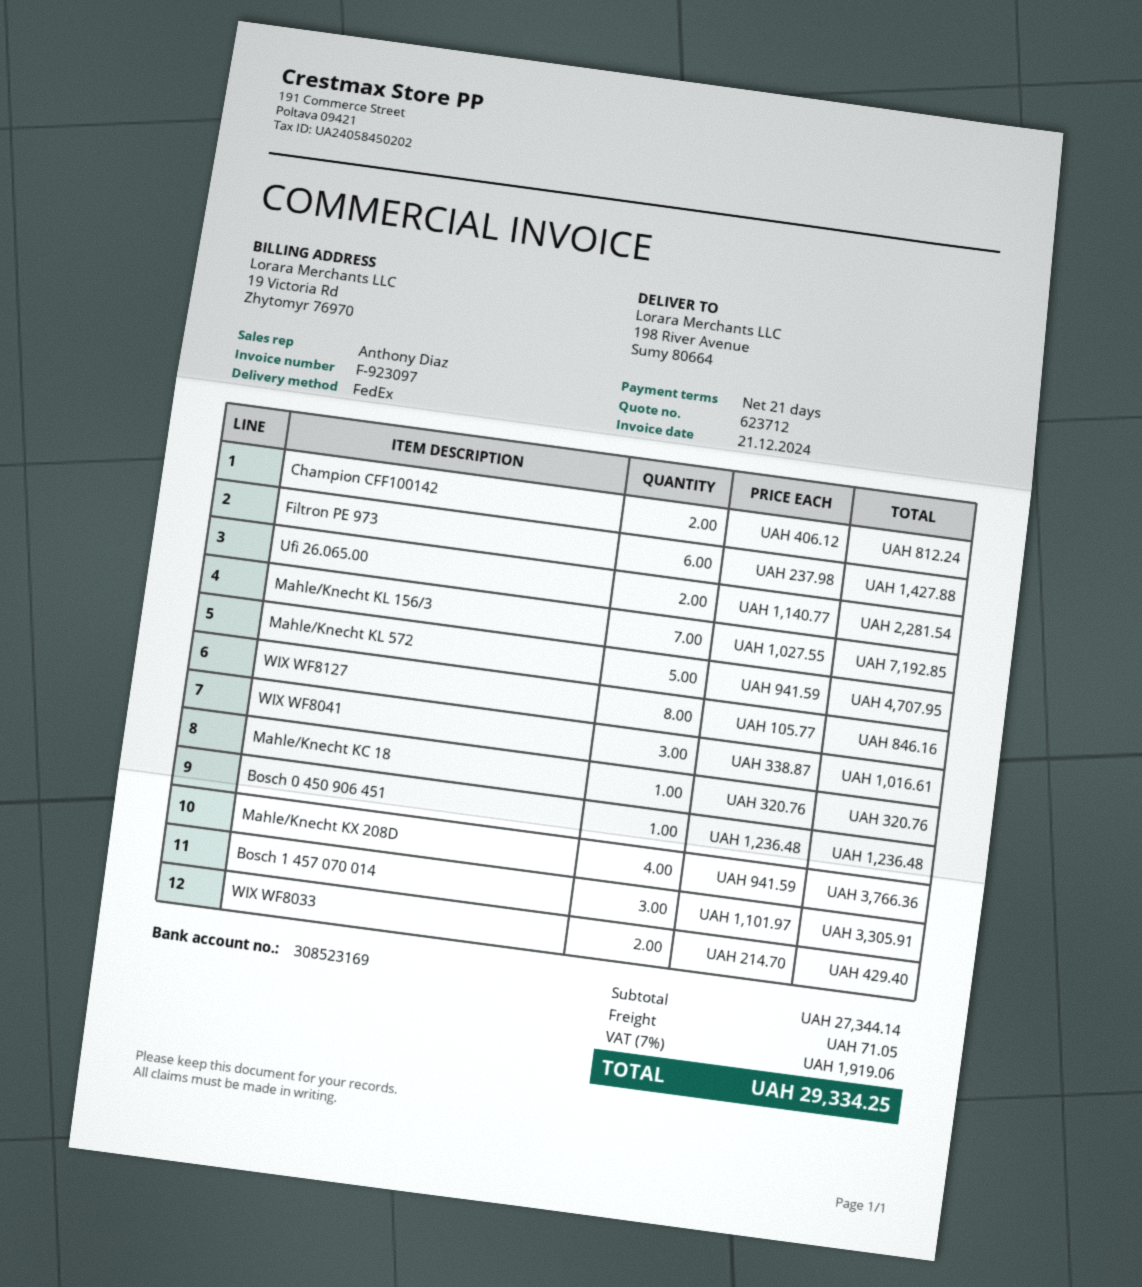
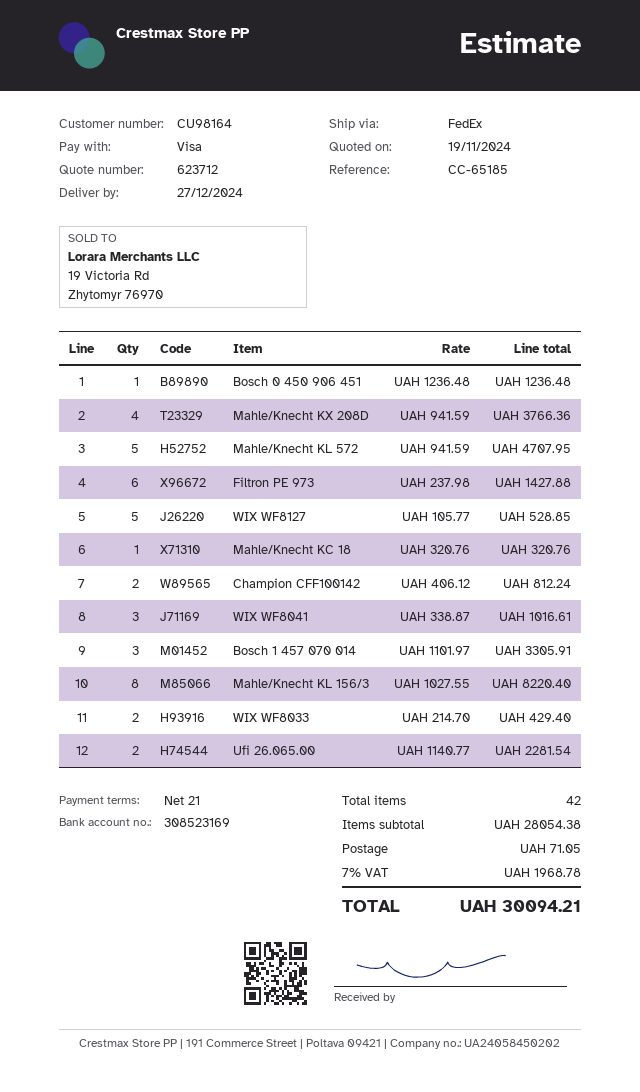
Mahle/Knecht KL 156/3: 7 x 1027.55 = 7192.85 -> 8 x 1027.55 = 8220.40
WIX WF8127: 8 x 105.77 = 846.16 -> 5 x 105.77 = 528.85
subtotal: 27344.14 -> 28054.38
tax: 7% = 1919.06 -> 7% = 1968.78
total: 29334.25 -> 30094.21

